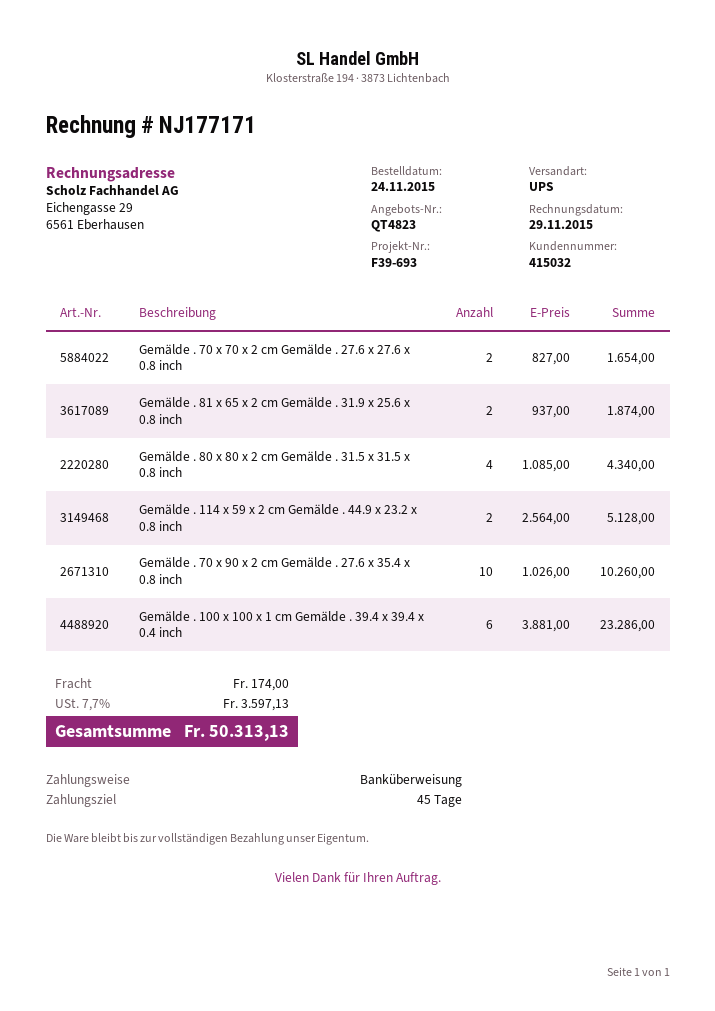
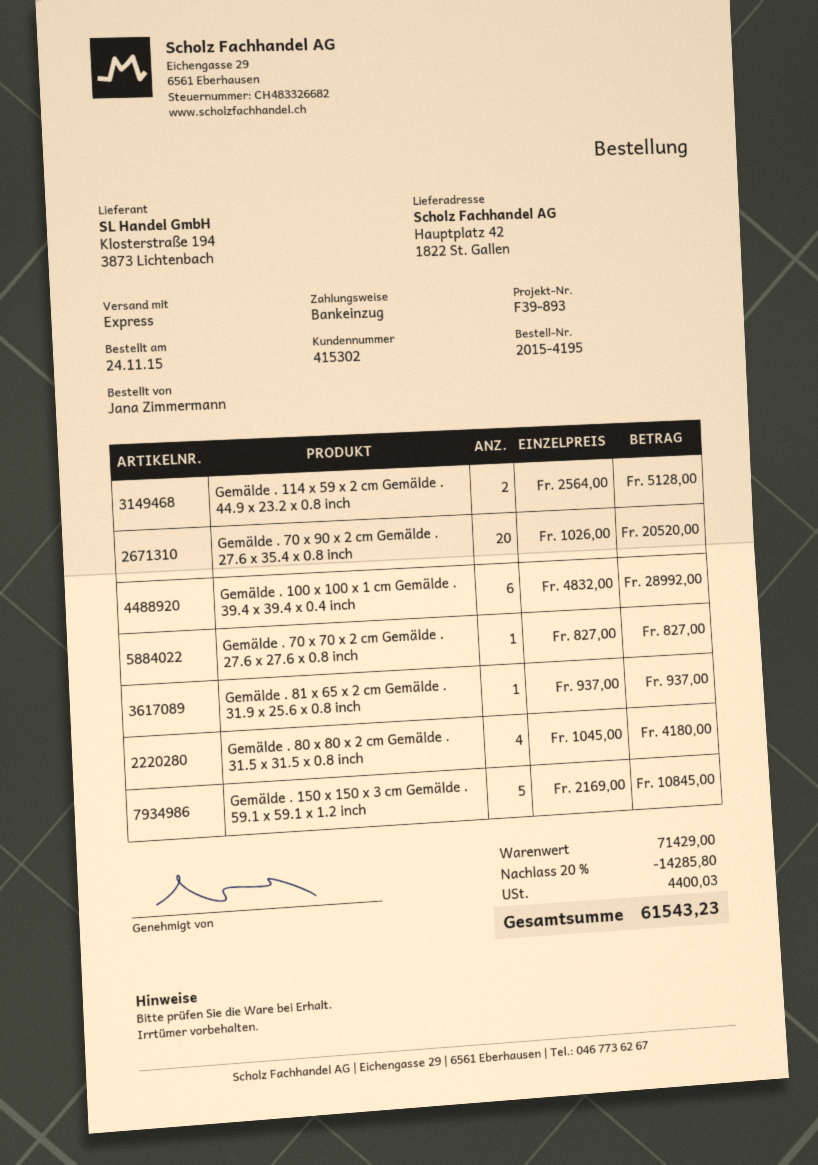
customer number: 415032 -> 415302
reference: F39-693 -> F39-893
payment method: bank transfer -> direct debit
shipping method: UPS -> express
Gemälde . 70 x 70 x 2 cm Gemälde . 27.6 x 27.6 x 0.8 inch: 2 x 827.00 = 1654.00 -> 1 x 827.00 = 827.00
Gemälde . 81 x 65 x 2 cm Gemälde . 31.9 x 25.6 x 0.8 inch: 2 x 937.00 = 1874.00 -> 1 x 937.00 = 937.00
Gemälde . 80 x 80 x 2 cm Gemälde . 31.5 x 31.5 x 0.8 inch: 4 x 1085.00 = 4340.00 -> 4 x 1045.00 = 4180.00
Gemälde . 70 x 90 x 2 cm Gemälde . 27.6 x 35.4 x 0.8 inch: 10 x 1026.00 = 10260.00 -> 20 x 1026.00 = 20520.00
Gemälde . 100 x 100 x 1 cm Gemälde . 39.4 x 39.4 x 0.4 inch: 6 x 3881.00 = 23286.00 -> 6 x 4832.00 = 28992.00
Gemälde . 150 x 150 x 3 cm Gemälde . 59.1 x 59.1 x 1.2 inch: none -> 5 x 2169.00 = 10845.00
discount: none -> 20% = 14285.80
shipping: 174.00 -> none
tax: 3597.13 -> 4400.03
total: 50313.13 -> 61543.23

